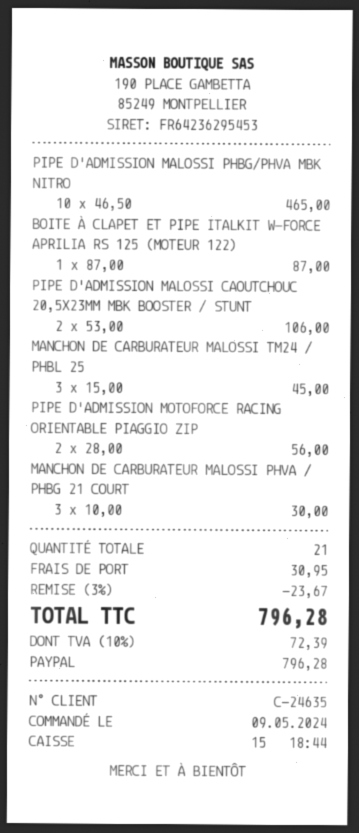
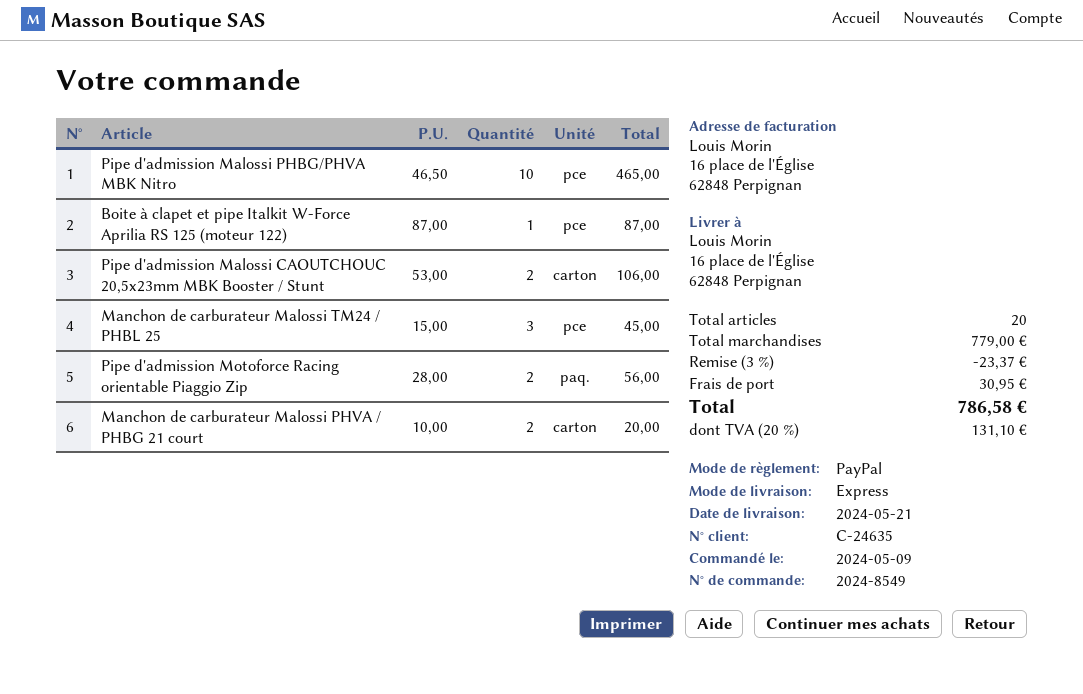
MANCHON DE CARBURATEUR MALOSSI PHVA / PHBG 21 COURT: 3 x 10.00 = 30.00 -> 2 x 10.00 = 20.00
total quantity: 21 -> 20
discount: 3% = 23.67 -> 3% = 23.37
tax: 10% = 72.39 -> 20% = 131.10
total: 796.28 -> 786.58

